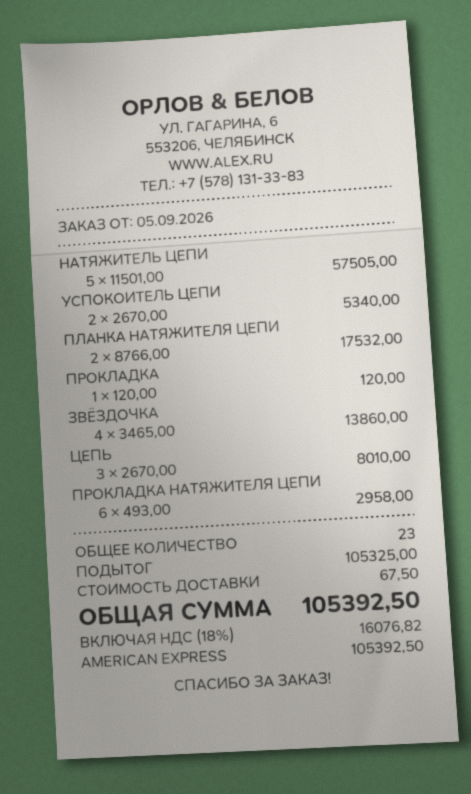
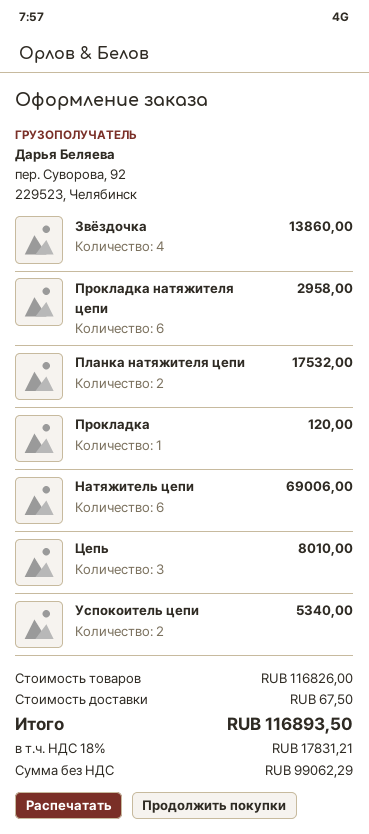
НАТЯЖИТЕЛЬ ЦЕПИ: 5 for 57505.00 -> 6 for 69006.00
subtotal: 105325.00 -> 116826.00
tax: 18% = 16076.82 -> 18% = 17831.21
total: 105392.50 -> 116893.50

